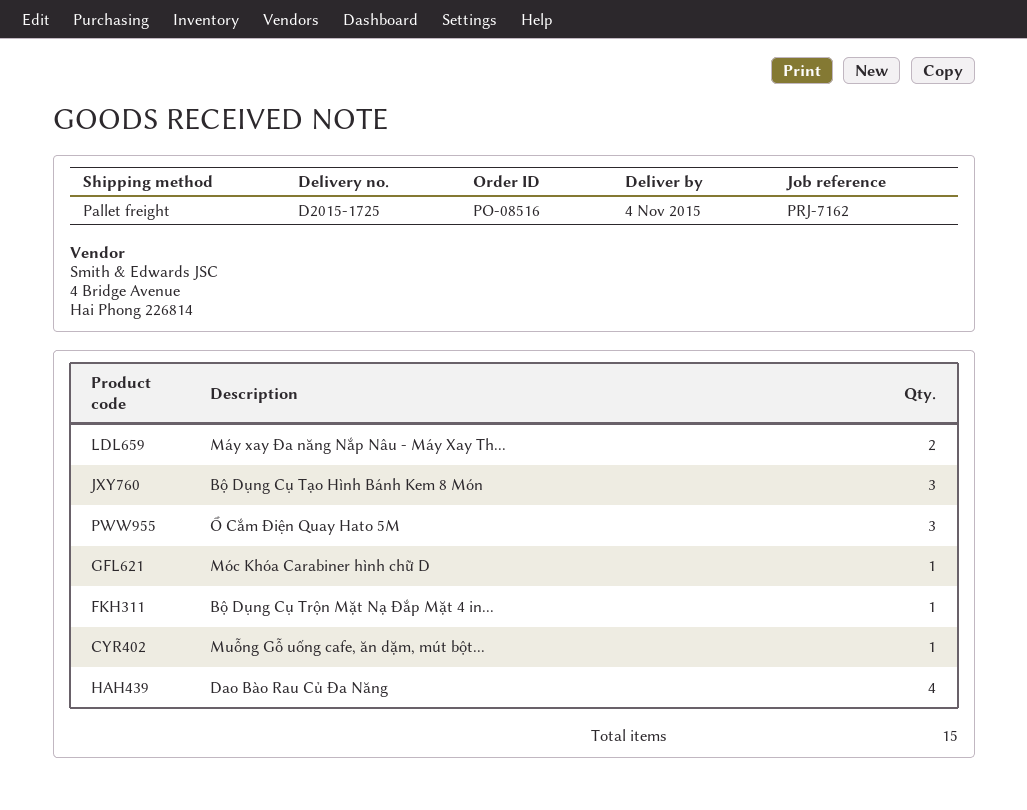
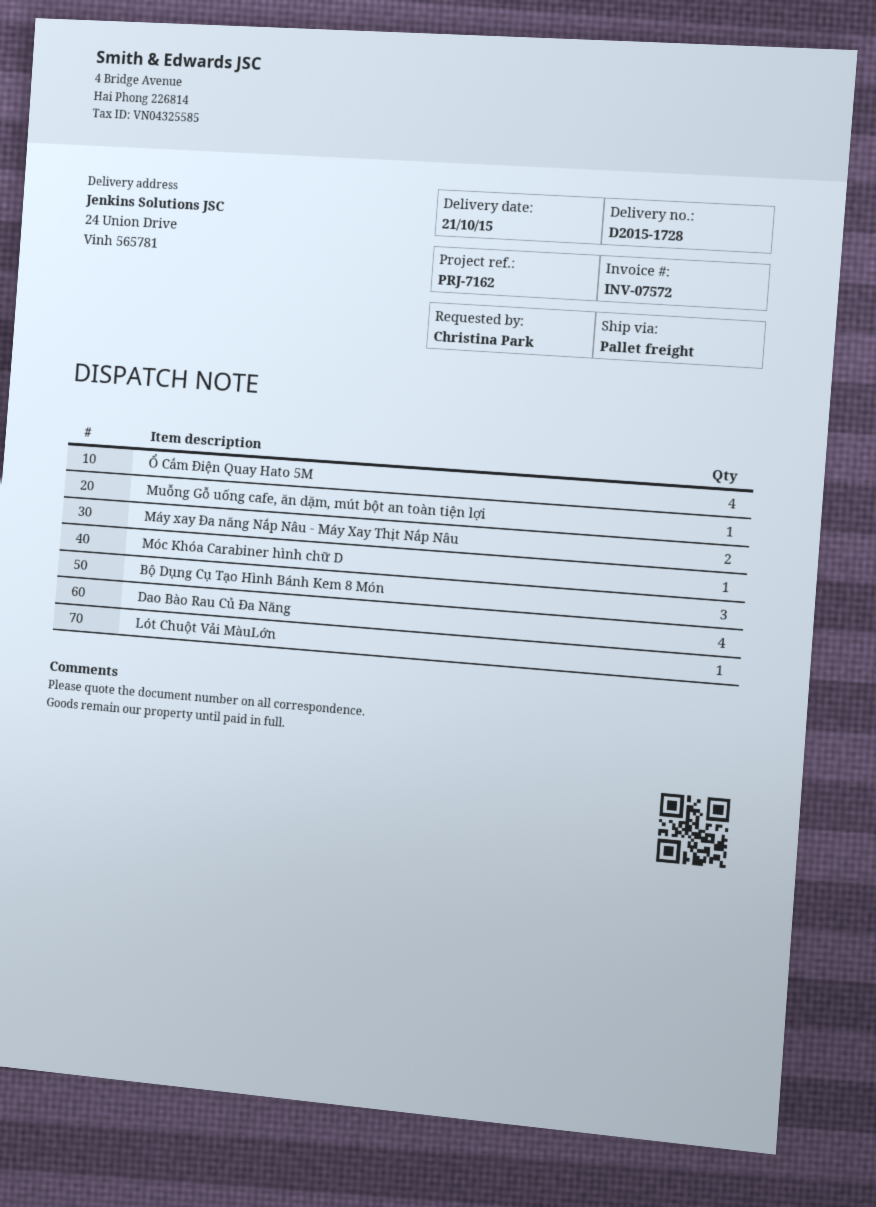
delivery note number: D2015-1725 -> D2015-1728
delivery date: 2015-11-04 -> 2015-10-21
Ổ Cắm Điện Quay Hato 5M: 3 -> 4
Bộ Dụng Cụ Trộn Mặt Nạ Đắp Mặt 4 in...: 1 -> none
Lót Chuột Vải MàuLớn: none -> 1

